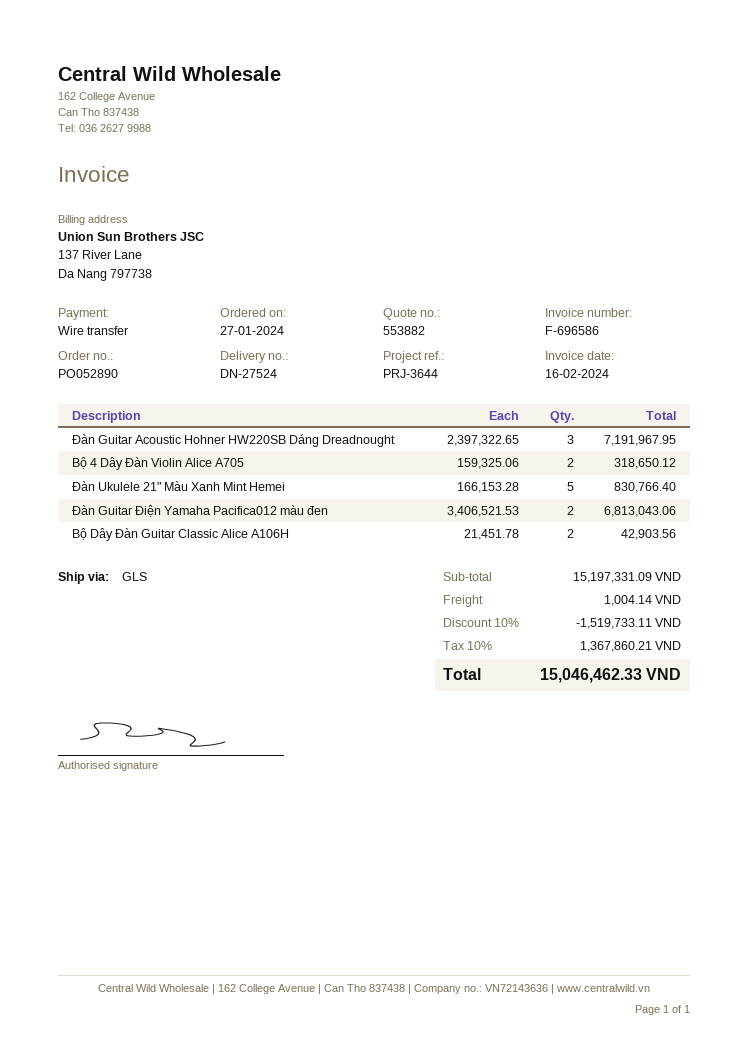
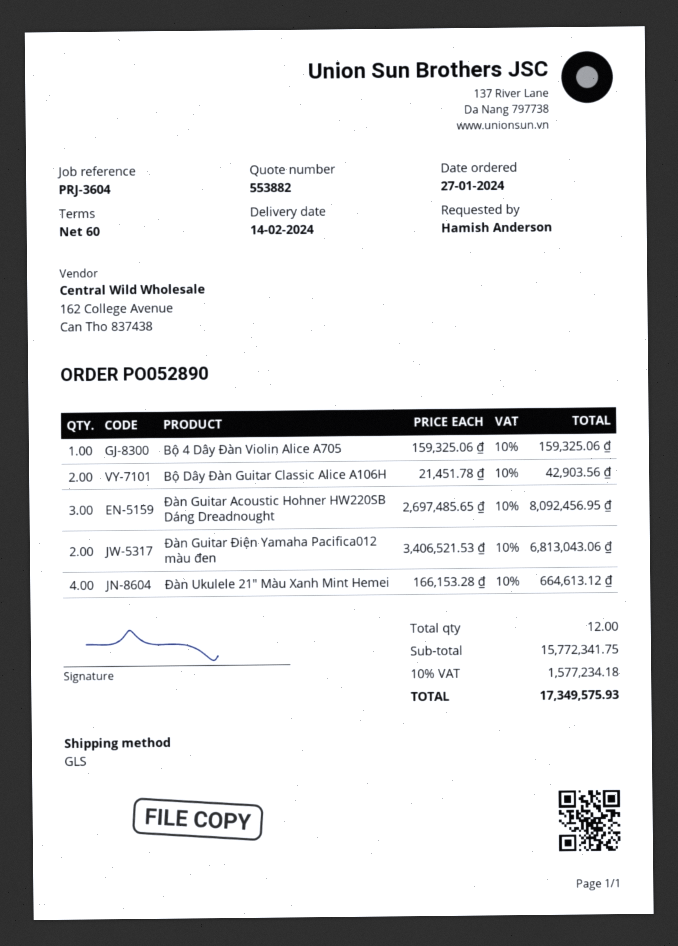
reference: PRJ-3644 -> PRJ-3604
Đàn Guitar Acoustic Hohner HW220SB Dáng Dreadnought: 3 x 2397322.65 = 7191967.95 -> 3 x 2697485.65 = 8092456.95
Bộ 4 Dây Đàn Violin Alice A705: 2 x 159325.06 = 318650.12 -> 1 x 159325.06 = 159325.06
Đàn Ukulele 21" Màu Xanh Mint Hemei: 5 x 166153.28 = 830766.40 -> 4 x 166153.28 = 664613.12
subtotal: 15197331.09 -> 15772341.75
discount: 10% = 1519733.11 -> none
shipping: 1004.14 -> none
tax: 10% = 1367860.21 -> 10% = 1577234.18
total: 15046462.33 -> 17349575.93

